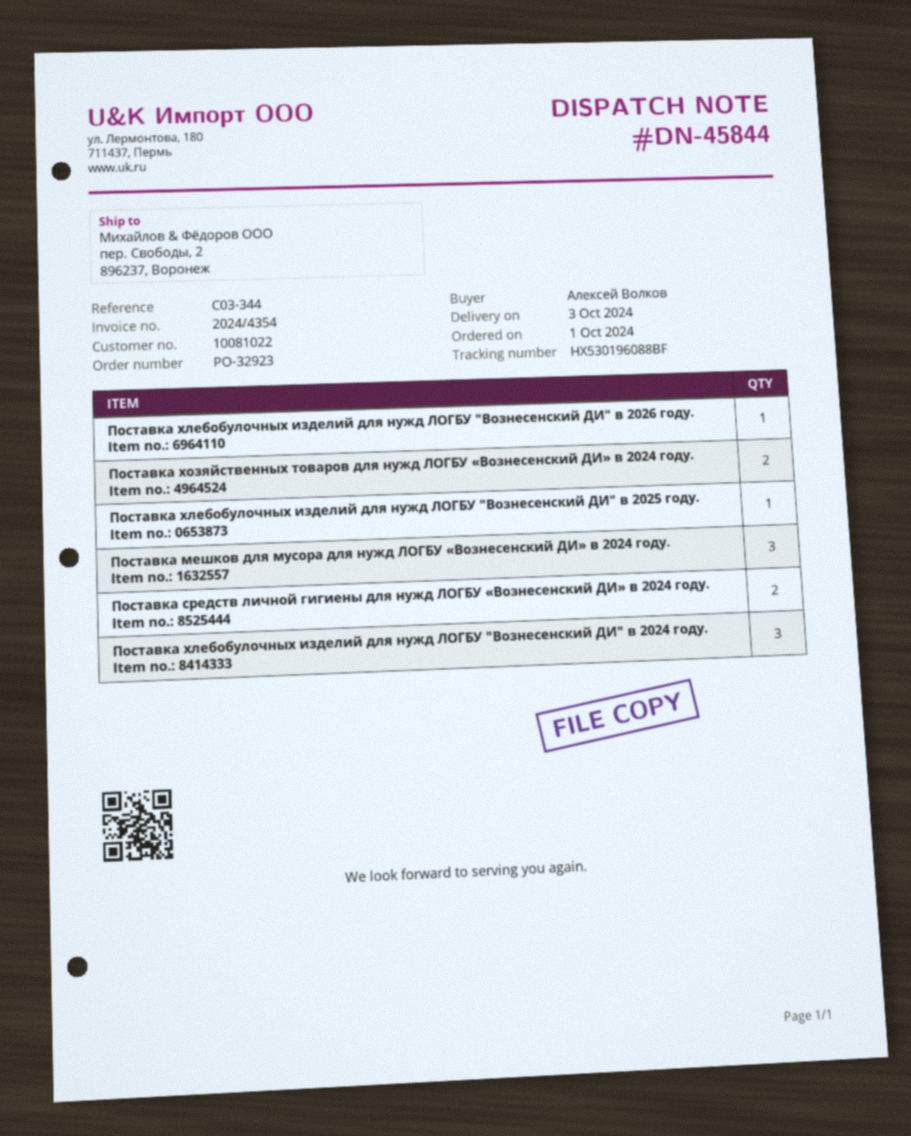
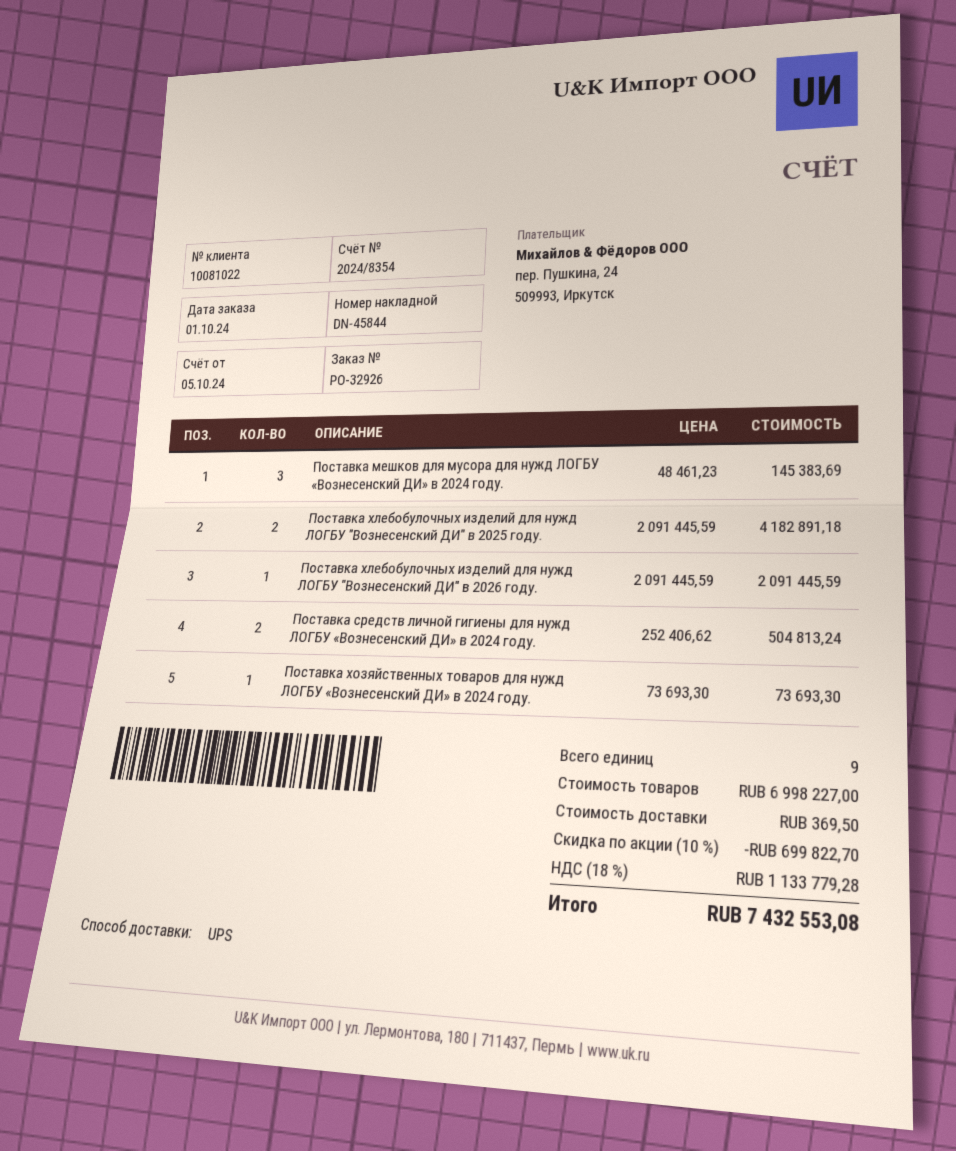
order number: PO-32923 -> PO-32926
invoice number: 2024/4354 -> 2024/8354
Поставка хозяйственных товаров для нужд ЛОГБУ «Вознесенский ДИ» в 2024 году.: 2 -> 1
Поставка хлебобулочных изделий для нужд ЛОГБУ "Вознесенский ДИ" в 2025 году.: 1 -> 2
Поставка хлебобулочных изделий для нужд ЛОГБУ "Вознесенский ДИ" в 2024 году.: 3 -> none

